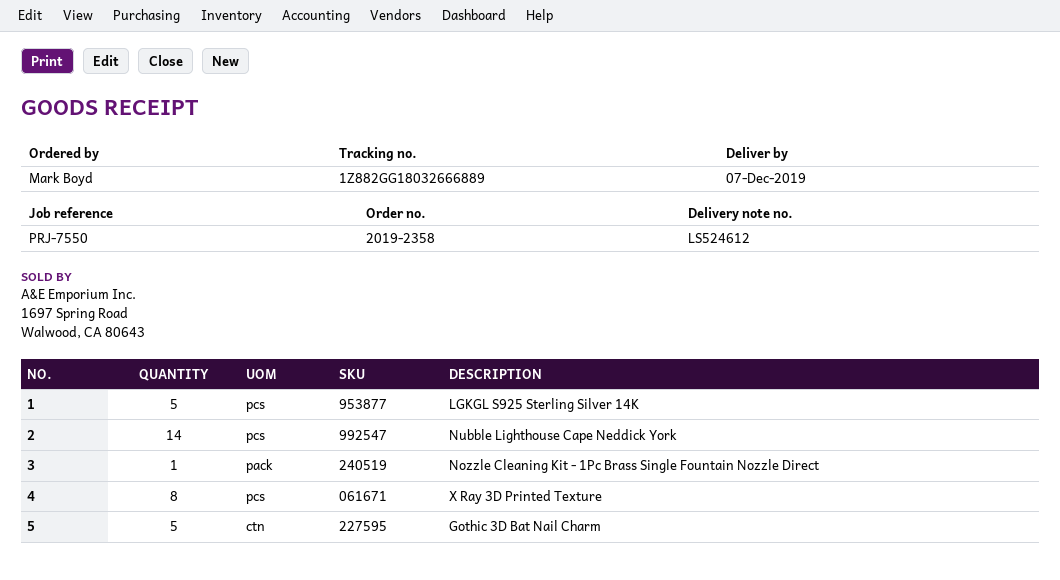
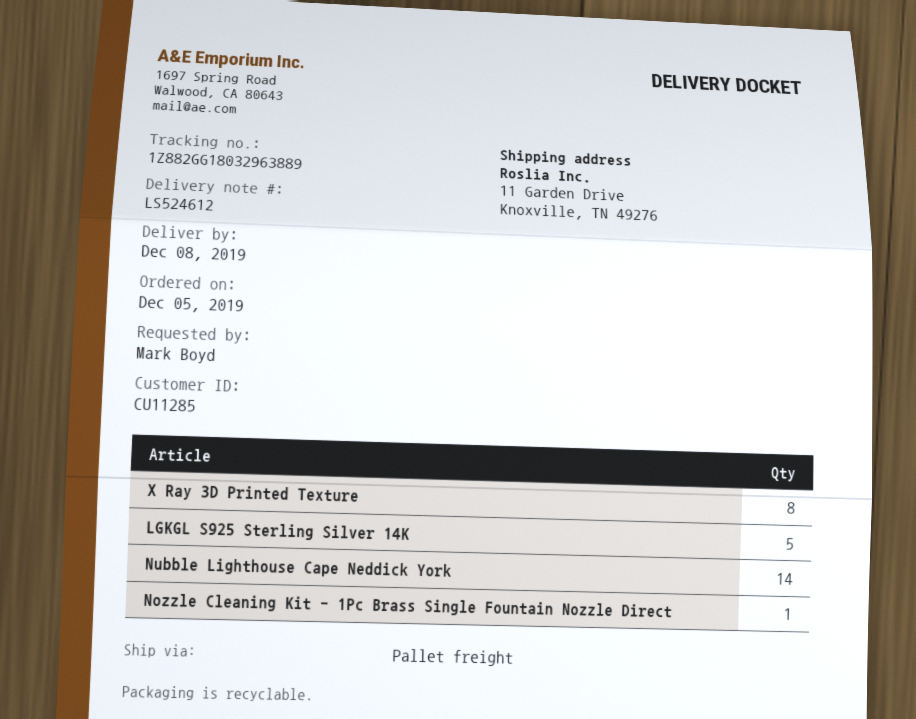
delivery date: 2019-12-07 -> 2019-12-08
tracking number: 1Z882GG18032666889 -> 1Z882GG18032963889
Gothic 3D Bat Nail Charm: 5 -> none

